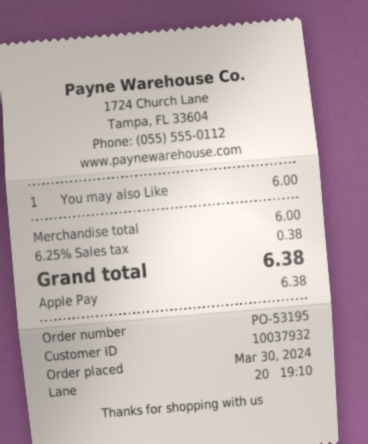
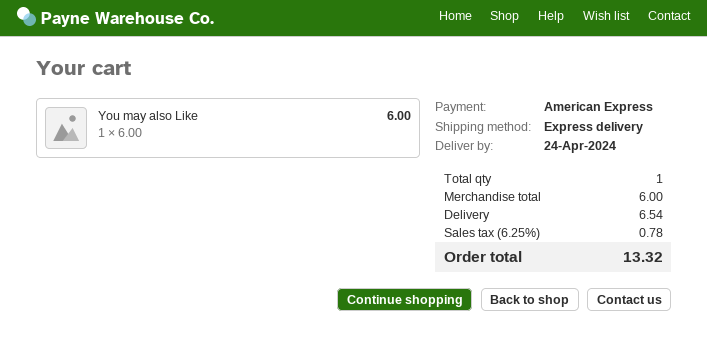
payment method: Apple Pay -> American Express
shipping: none -> 6.54
tax: 6.25% = 0.38 -> 6.25% = 0.78
total: 6.38 -> 13.32

